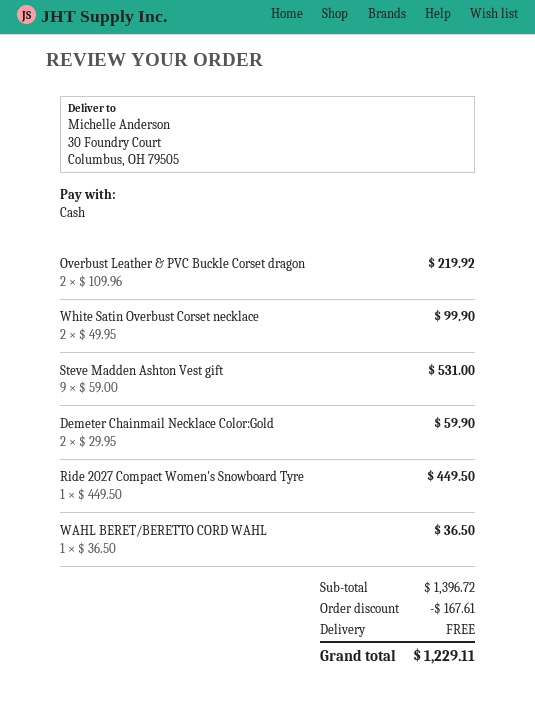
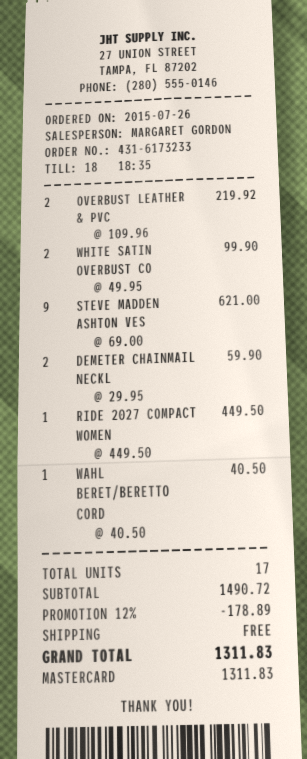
payment method: cash -> Mastercard
Steve Madden Ashton Vest gift: 9 x 59.00 = 531.00 -> 9 x 69.00 = 621.00
WAHL BERET/BERETTO CORD WAHL: 1 x 36.50 = 36.50 -> 1 x 40.50 = 40.50
subtotal: 1396.72 -> 1490.72
discount: 167.61 -> 178.89
total: 1229.11 -> 1311.83

